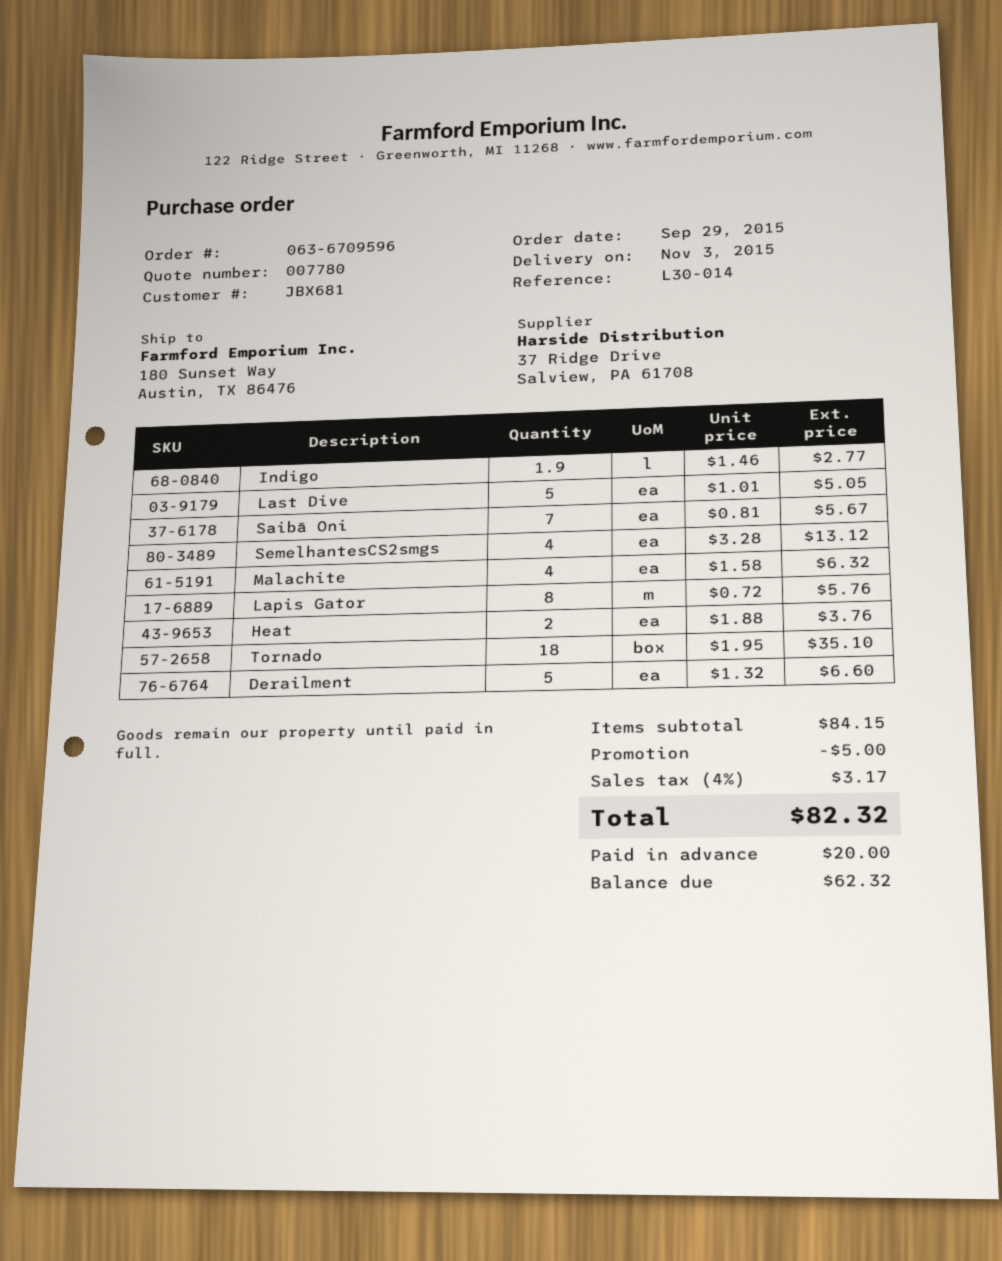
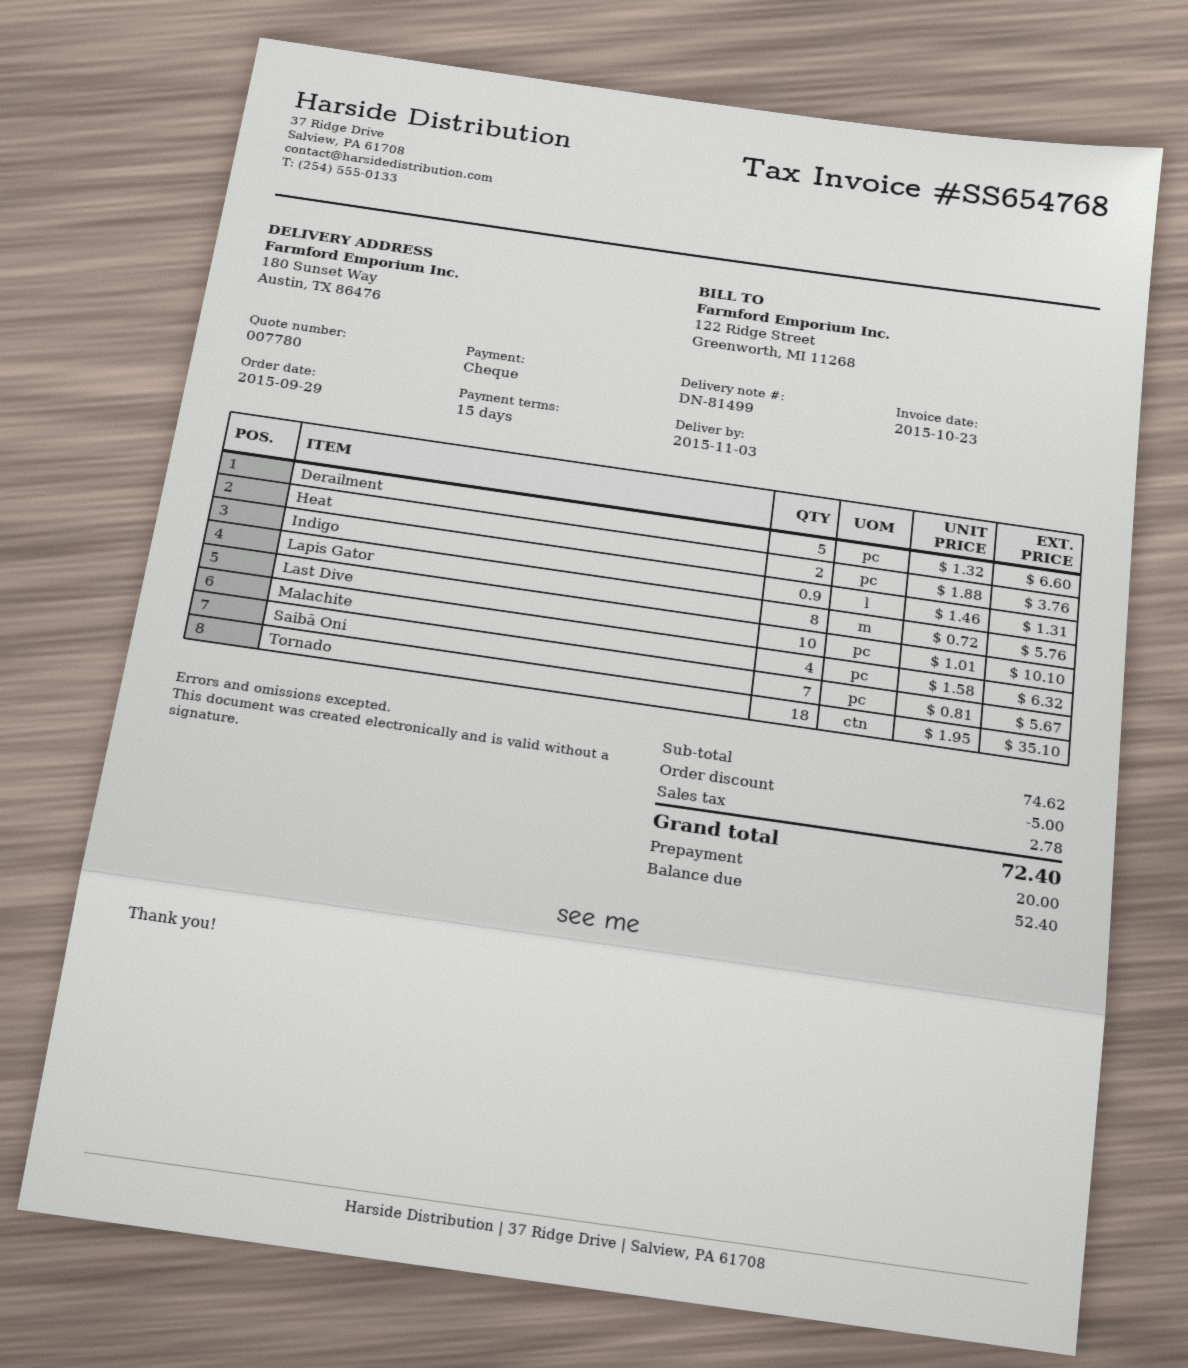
Indigo: 1.9 x 1.46 = 2.77 -> 0.9 x 1.46 = 1.31
Last Dive: 5 x 1.01 = 5.05 -> 10 x 1.01 = 10.10
SemelhantesCS2smgs: 4 x 3.28 = 13.12 -> none
subtotal: 84.15 -> 74.62
tax: 3.17 -> 2.78
total: 82.32 -> 72.40
balance: 62.32 -> 52.40

